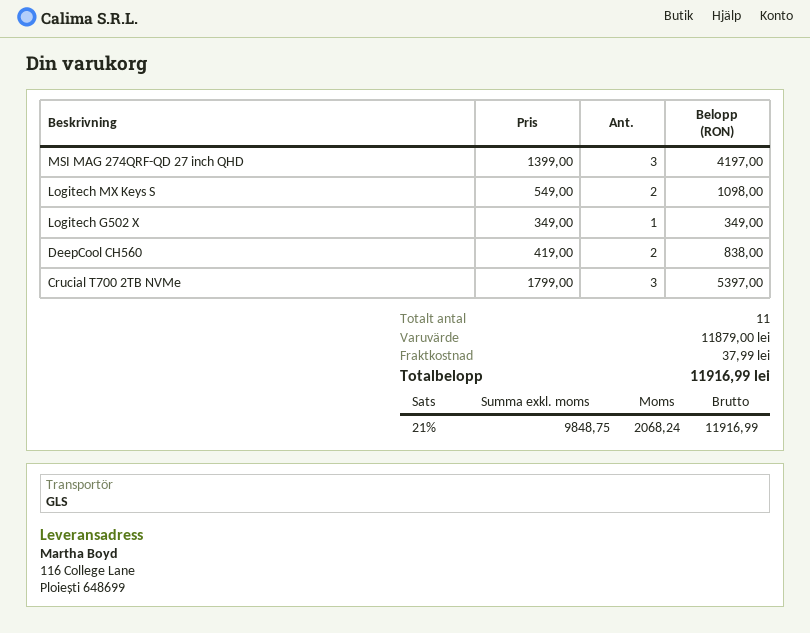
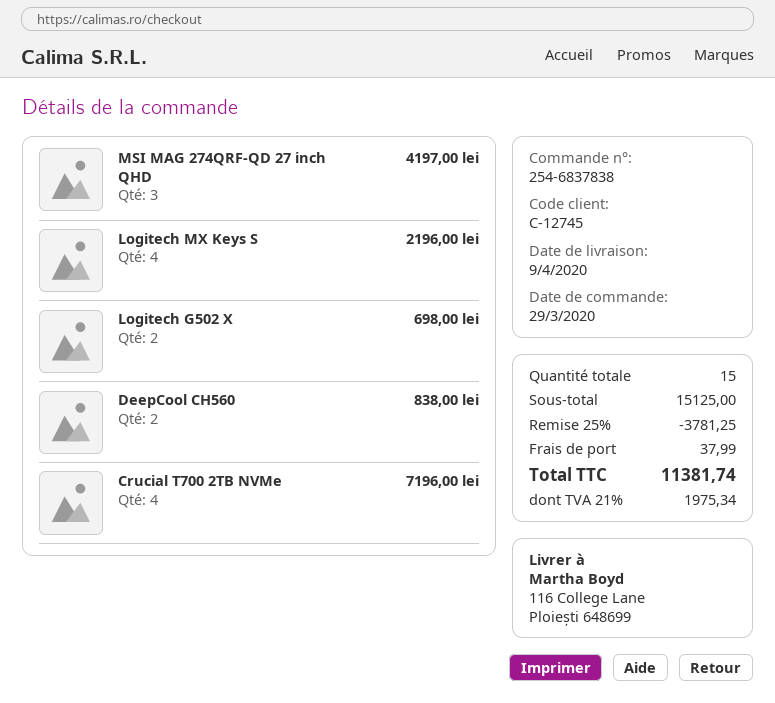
Logitech MX Keys S: 2 for 1098.00 -> 4 for 2196.00
Logitech G502 X: 1 for 349.00 -> 2 for 698.00
Crucial T700 2TB NVMe: 3 for 5397.00 -> 4 for 7196.00
total quantity: 11 -> 15
subtotal: 11879.00 -> 15125.00
discount: none -> 25% = 3781.25
tax: 21% = 2068.24 -> 21% = 1975.34
total: 11916.99 -> 11381.74

